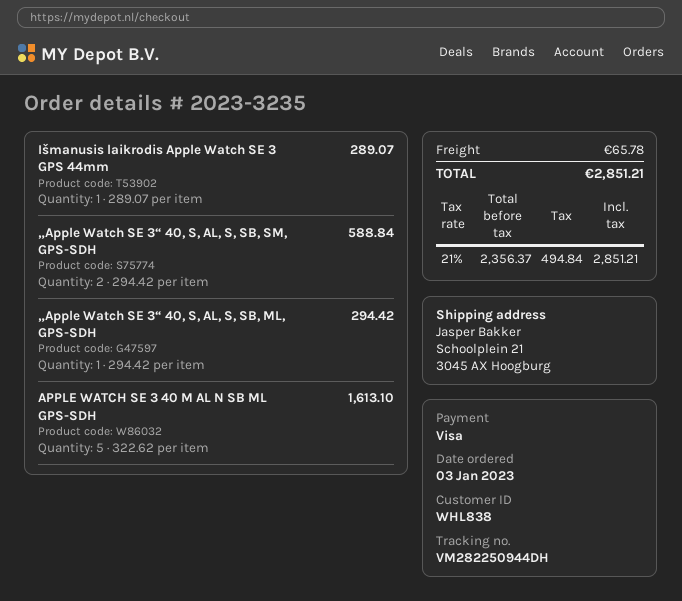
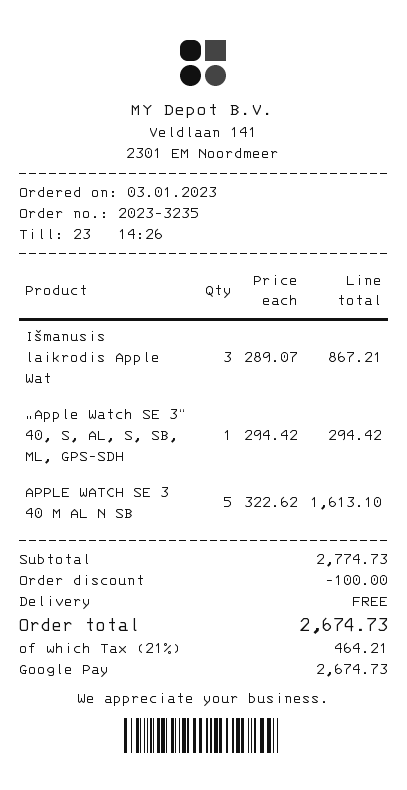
payment method: Visa -> Google Pay
Išmanusis laikrodis Apple Watch SE 3 GPS 44mm: 1 x 289.07 = 289.07 -> 3 x 289.07 = 867.21
„Apple Watch SE 3“ 40, S, AL, S, SB, SM, GPS-SDH: 2 x 294.42 = 588.84 -> none
discount: none -> 100.00
shipping: 65.78 -> 0.00
tax: 21% = 494.84 -> 21% = 464.21
total: 2851.21 -> 2674.73

